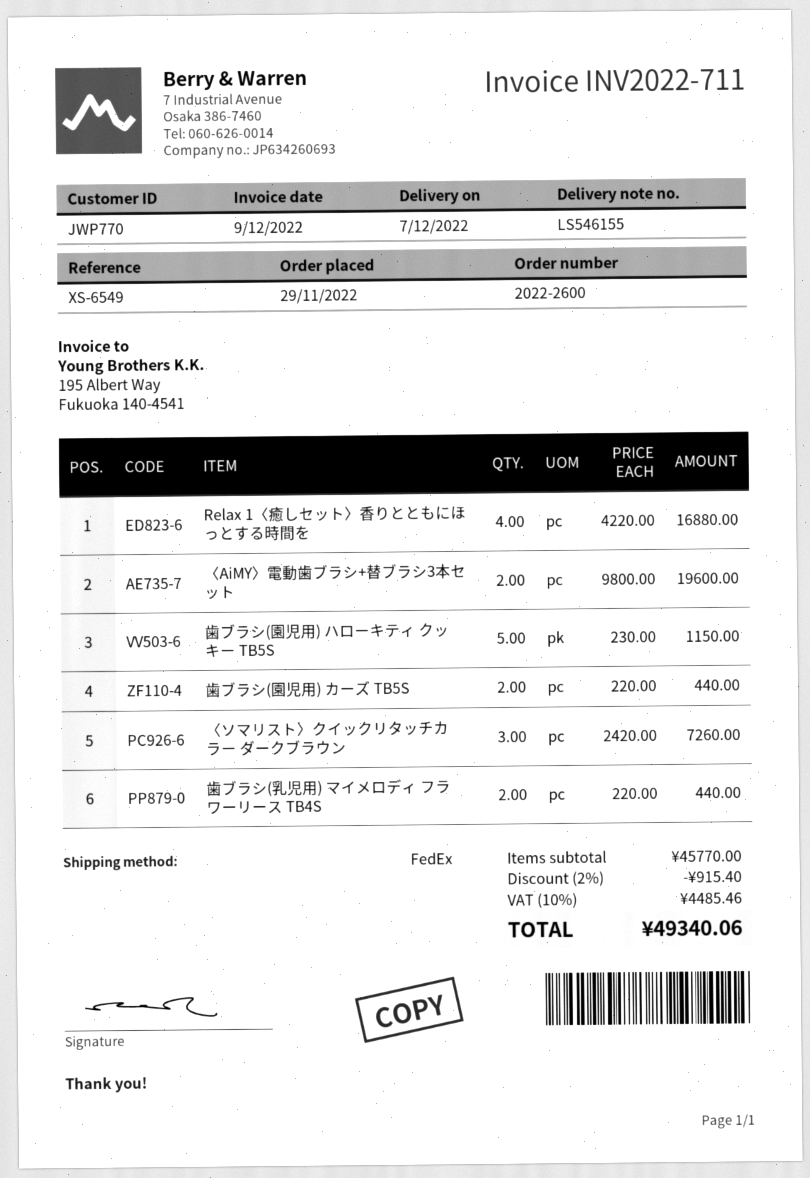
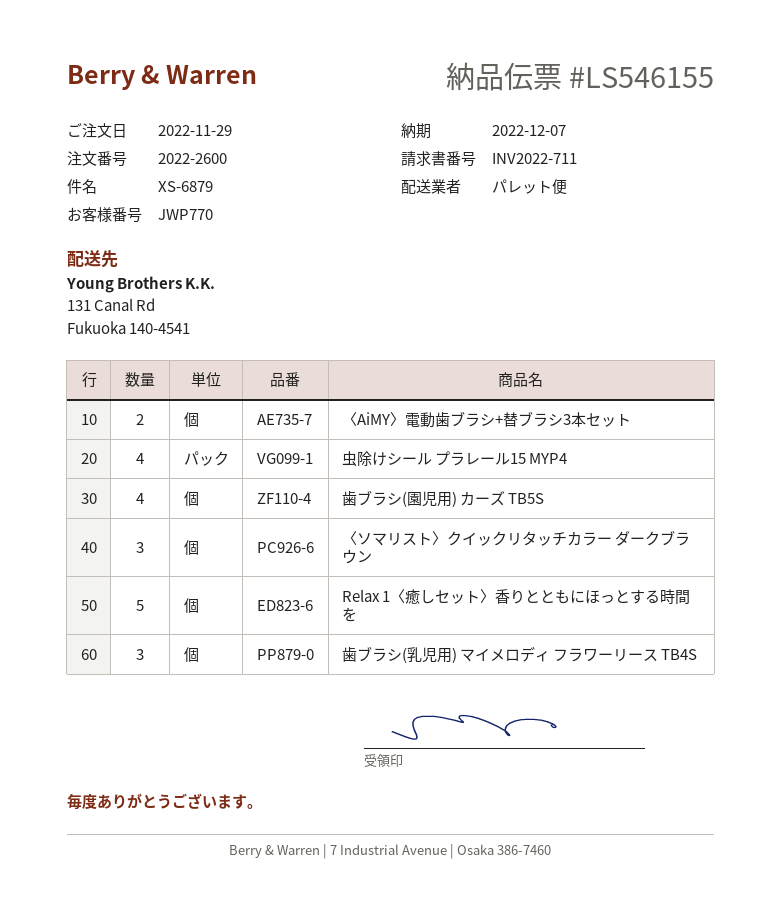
reference: XS-6549 -> XS-6879
shipping method: FedEx -> pallet freight
Relax 1〈癒しセット〉香りとともにほっとする時間を: 4 -> 5
歯ブラシ(園児用) ハローキティ クッキー TB5S: 5 -> none
歯ブラシ(園児用) カーズ TB5S: 2 -> 4
歯ブラシ(乳児用) マイメロディ フラワーリース TB4S: 2 -> 3
虫除けシール プラレール15 MYP4: none -> 4

